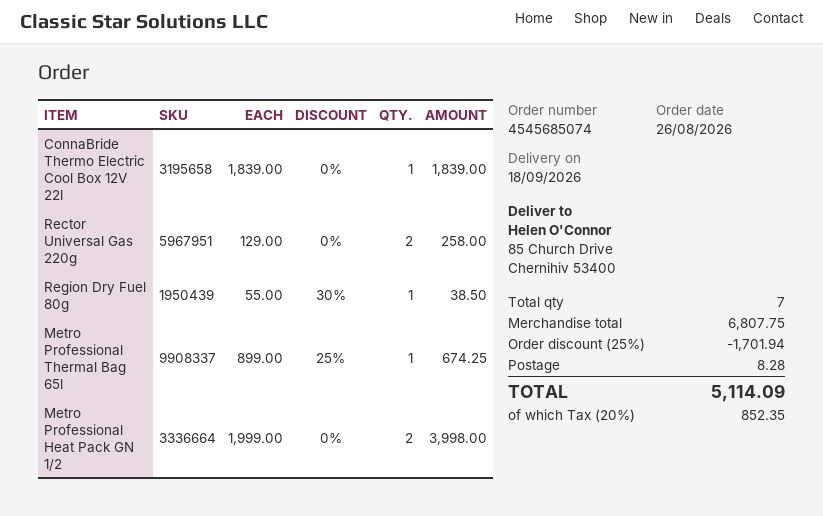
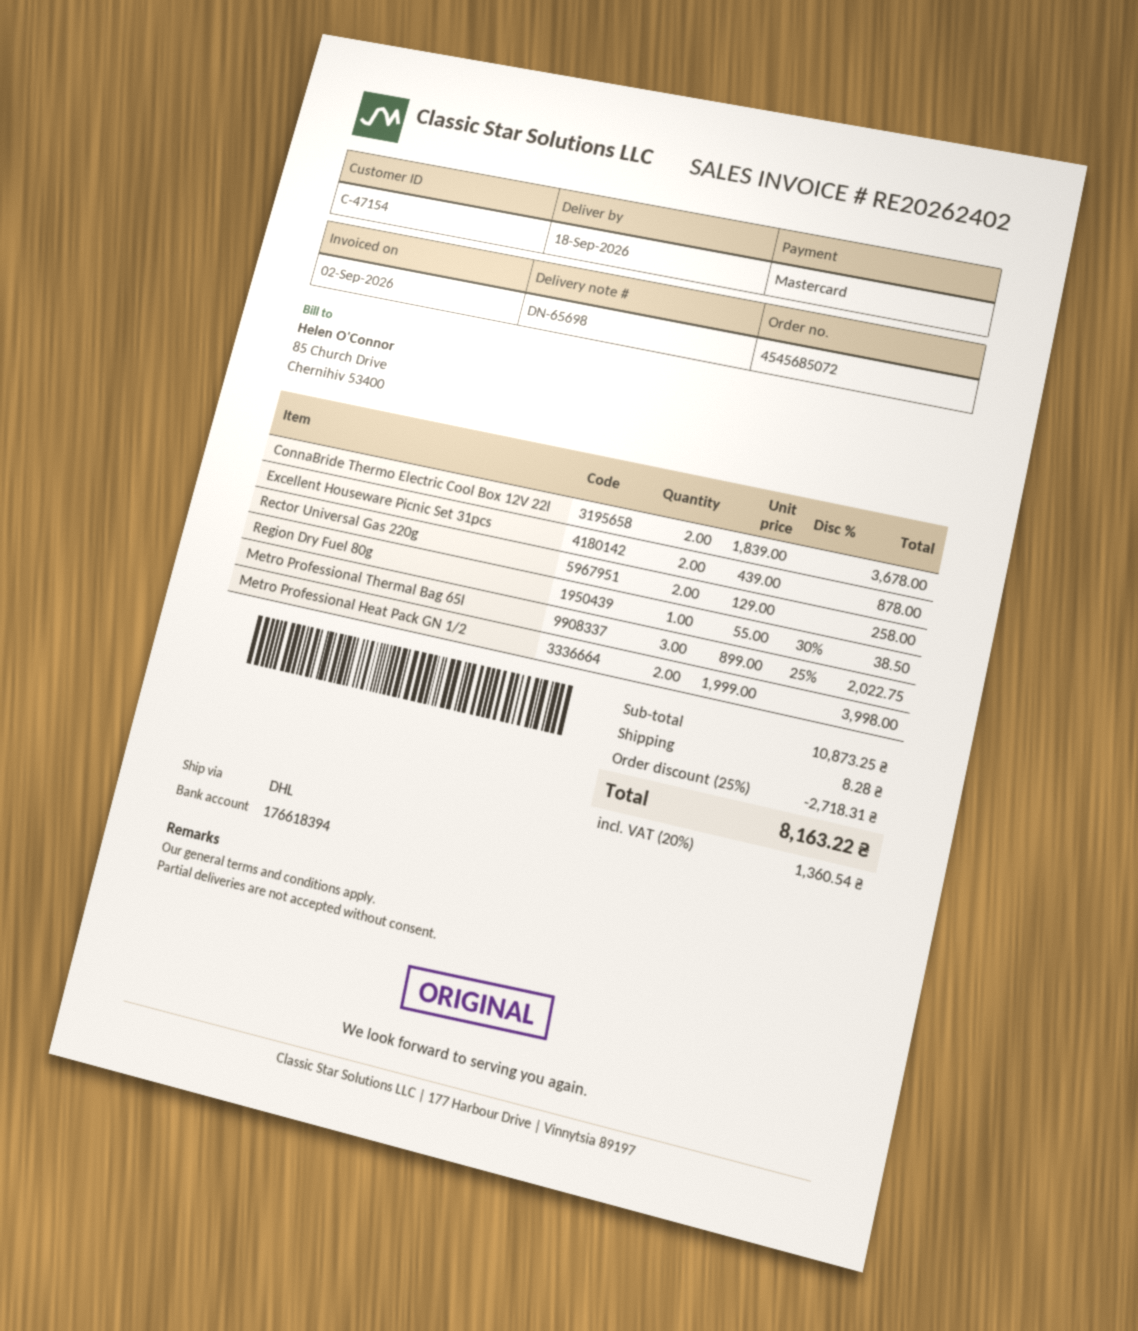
order number: 4545685074 -> 4545685072
ConnaBride Thermo Electric Cool Box 12V 22l: 1 x 1839.00 = 1839.00 -> 2 x 1839.00 = 3678.00
Metro Professional Thermal Bag 65l: 1 x 899.00 - 25% = 674.25 -> 3 x 899.00 - 25% = 2022.75
Excellent Houseware Picnic Set 31pcs: none -> 2 x 439.00 = 878.00
subtotal: 6807.75 -> 10873.25
discount: 25% = 1701.94 -> 25% = 2718.31
tax: 20% = 852.35 -> 20% = 1360.54
total: 5114.09 -> 8163.22

